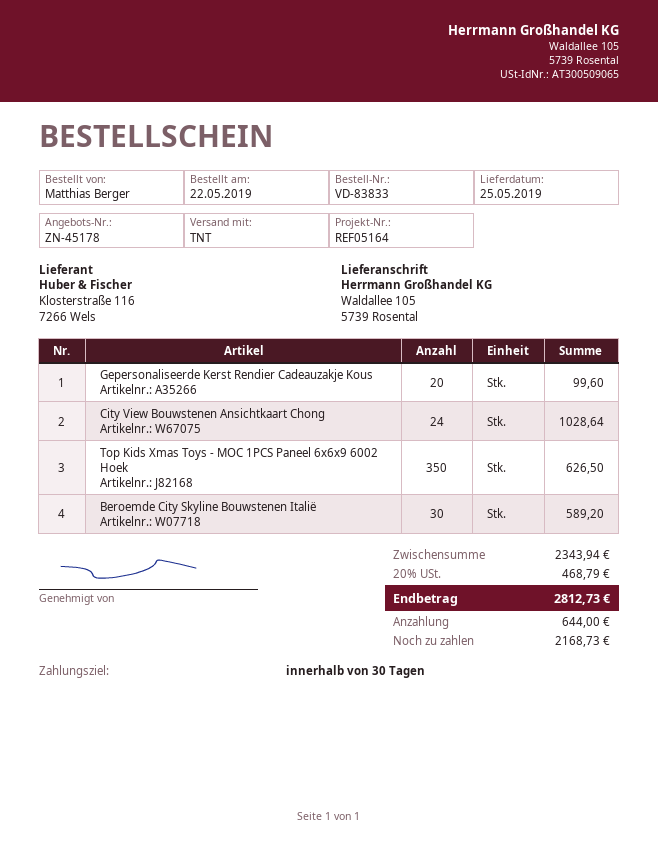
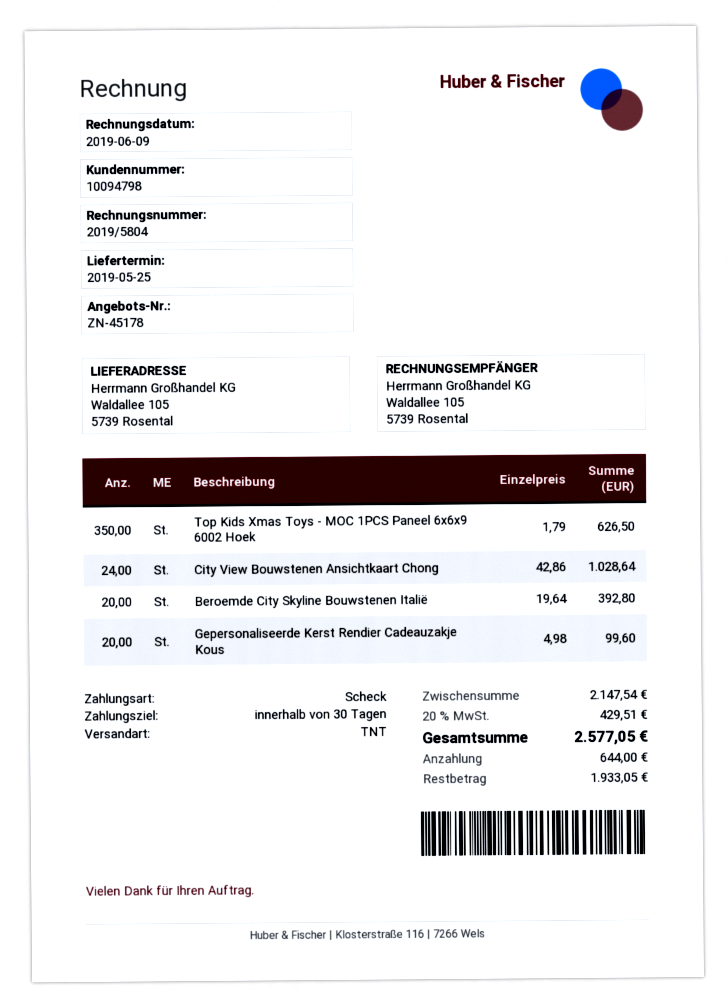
Beroemde City Skyline Bouwstenen Italië: 30 for 589.20 -> 20 for 392.80
subtotal: 2343.94 -> 2147.54
tax: 20% = 468.79 -> 20% = 429.51
total: 2812.73 -> 2577.05
balance: 2168.73 -> 1933.05

